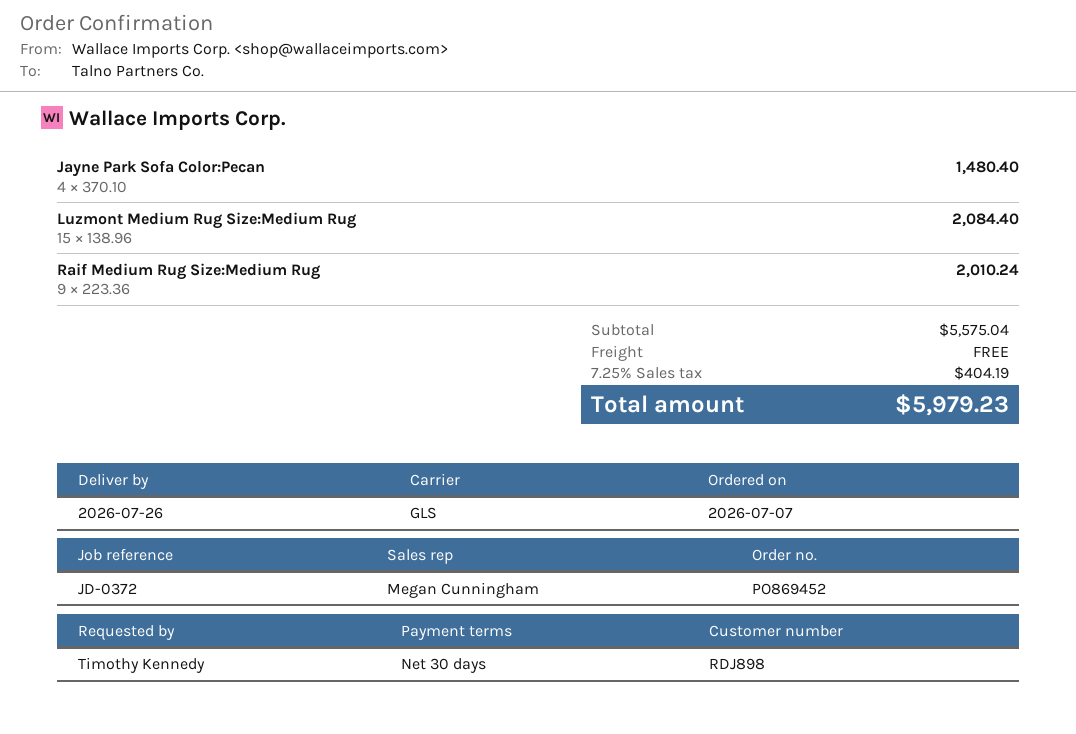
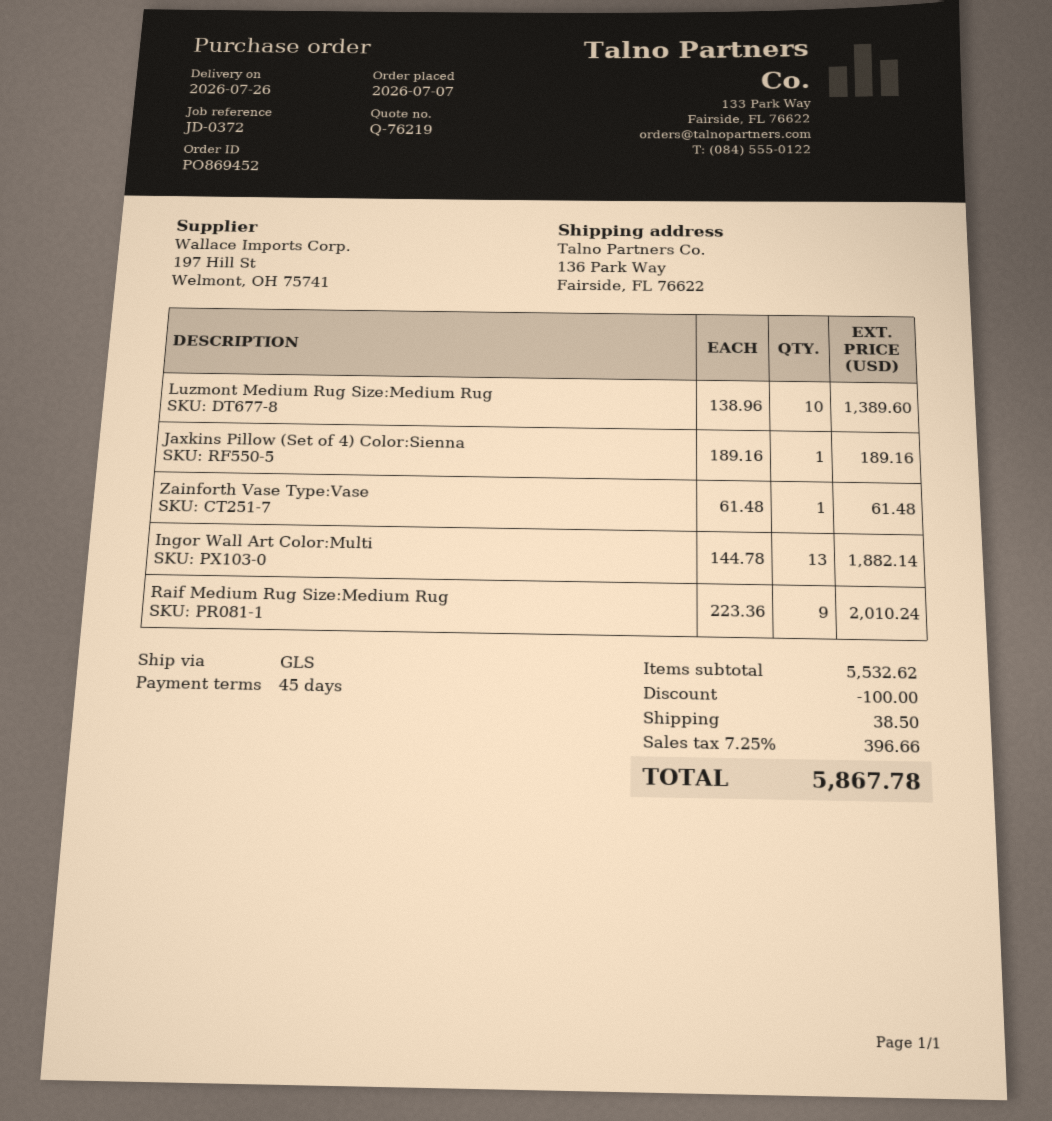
payment terms: 30 days -> 45 days
Jayne Park Sofa Color:Pecan: 4 x 370.10 = 1480.40 -> none
Luzmont Medium Rug Size:Medium Rug: 15 x 138.96 = 2084.40 -> 10 x 138.96 = 1389.60
Jaxkins Pillow (Set of 4) Color:Sienna: none -> 1 x 189.16 = 189.16
Zainforth Vase Type:Vase: none -> 1 x 61.48 = 61.48
Ingor Wall Art Color:Multi: none -> 13 x 144.78 = 1882.14
subtotal: 5575.04 -> 5532.62
discount: none -> 100.00
shipping: 0.00 -> 38.50
tax: 7.25% = 404.19 -> 7.25% = 396.66
total: 5979.23 -> 5867.78

